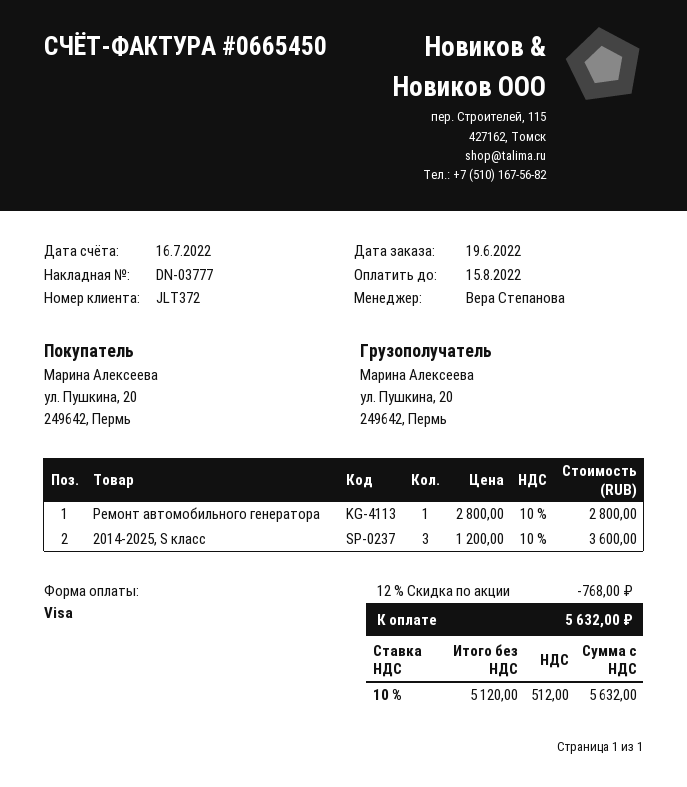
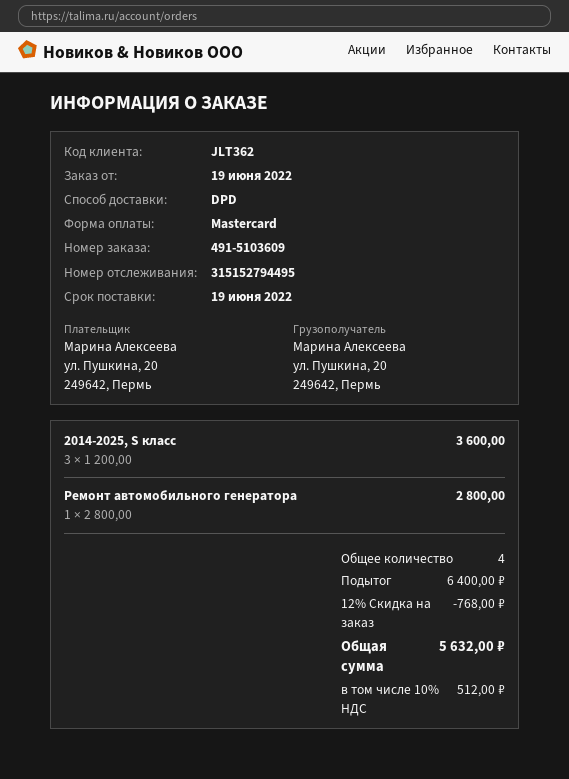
customer number: JLT372 -> JLT362
payment method: Visa -> Mastercard

